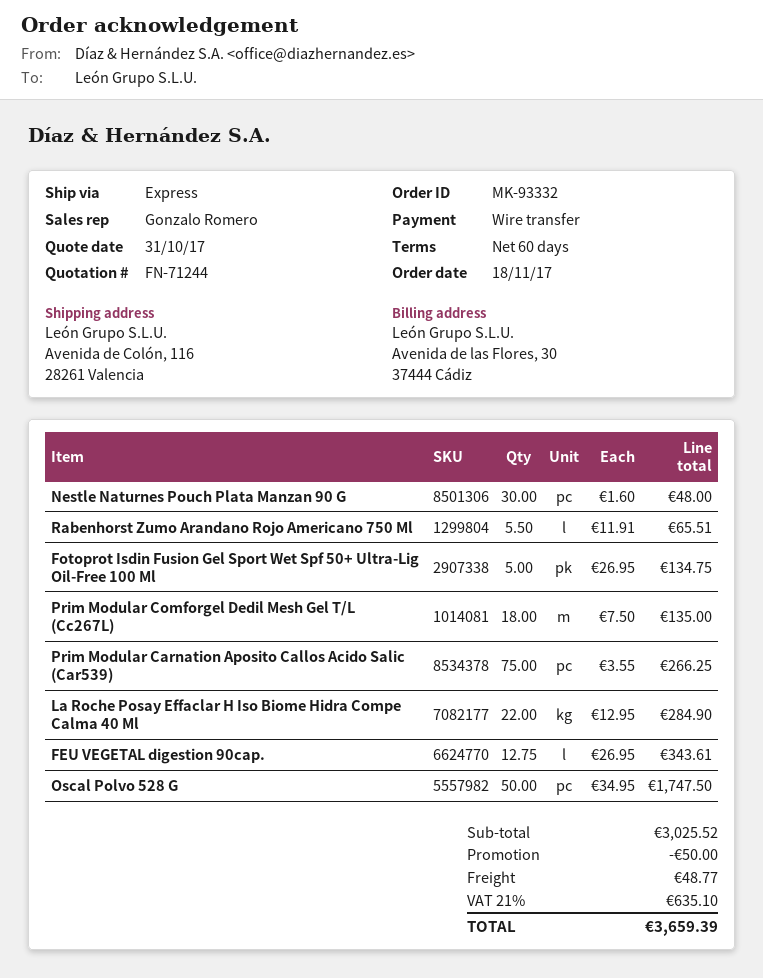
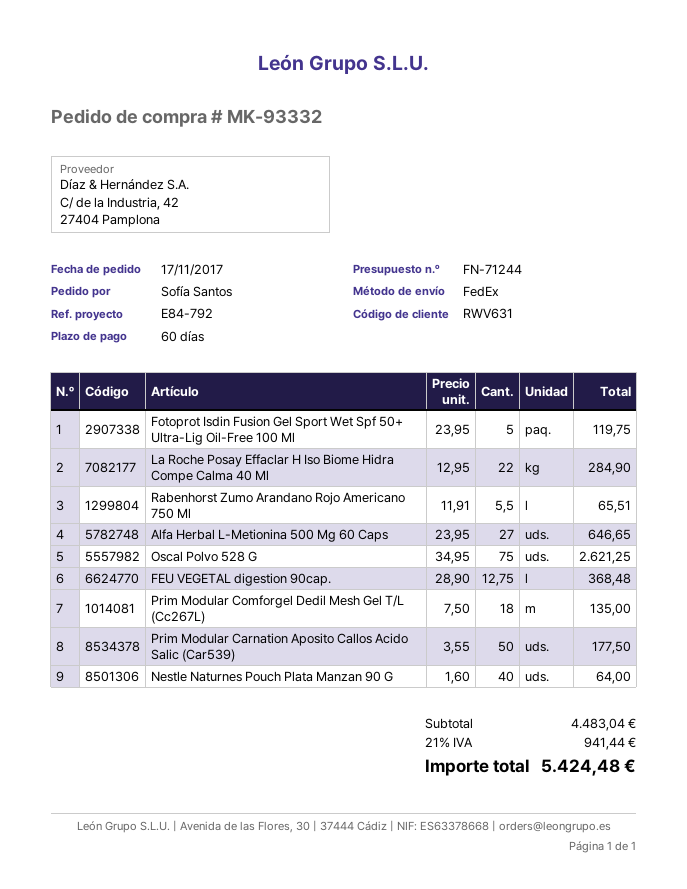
order date: 2017-11-18 -> 2017-11-17
shipping method: express -> FedEx
Nestle Naturnes Pouch Plata Manzan 90 G: 30 x 1.60 = 48.00 -> 40 x 1.60 = 64.00
Fotoprot Isdin Fusion Gel Sport Wet Spf 50+ Ultra-Lig Oil-Free 100 Ml: 5 x 26.95 = 134.75 -> 5 x 23.95 = 119.75
Prim Modular Carnation Aposito Callos Acido Salic (Car539): 75 x 3.55 = 266.25 -> 50 x 3.55 = 177.50
FEU VEGETAL digestion 90cap.: 12.75 x 26.95 = 343.61 -> 12.75 x 28.90 = 368.48
Oscal Polvo 528 G: 50 x 34.95 = 1747.50 -> 75 x 34.95 = 2621.25
Alfa Herbal L-Metionina 500 Mg 60 Caps: none -> 27 x 23.95 = 646.65
subtotal: 3025.52 -> 4483.04
discount: 50.00 -> none
shipping: 48.77 -> none
tax: 21% = 635.10 -> 21% = 941.44
total: 3659.39 -> 5424.48

